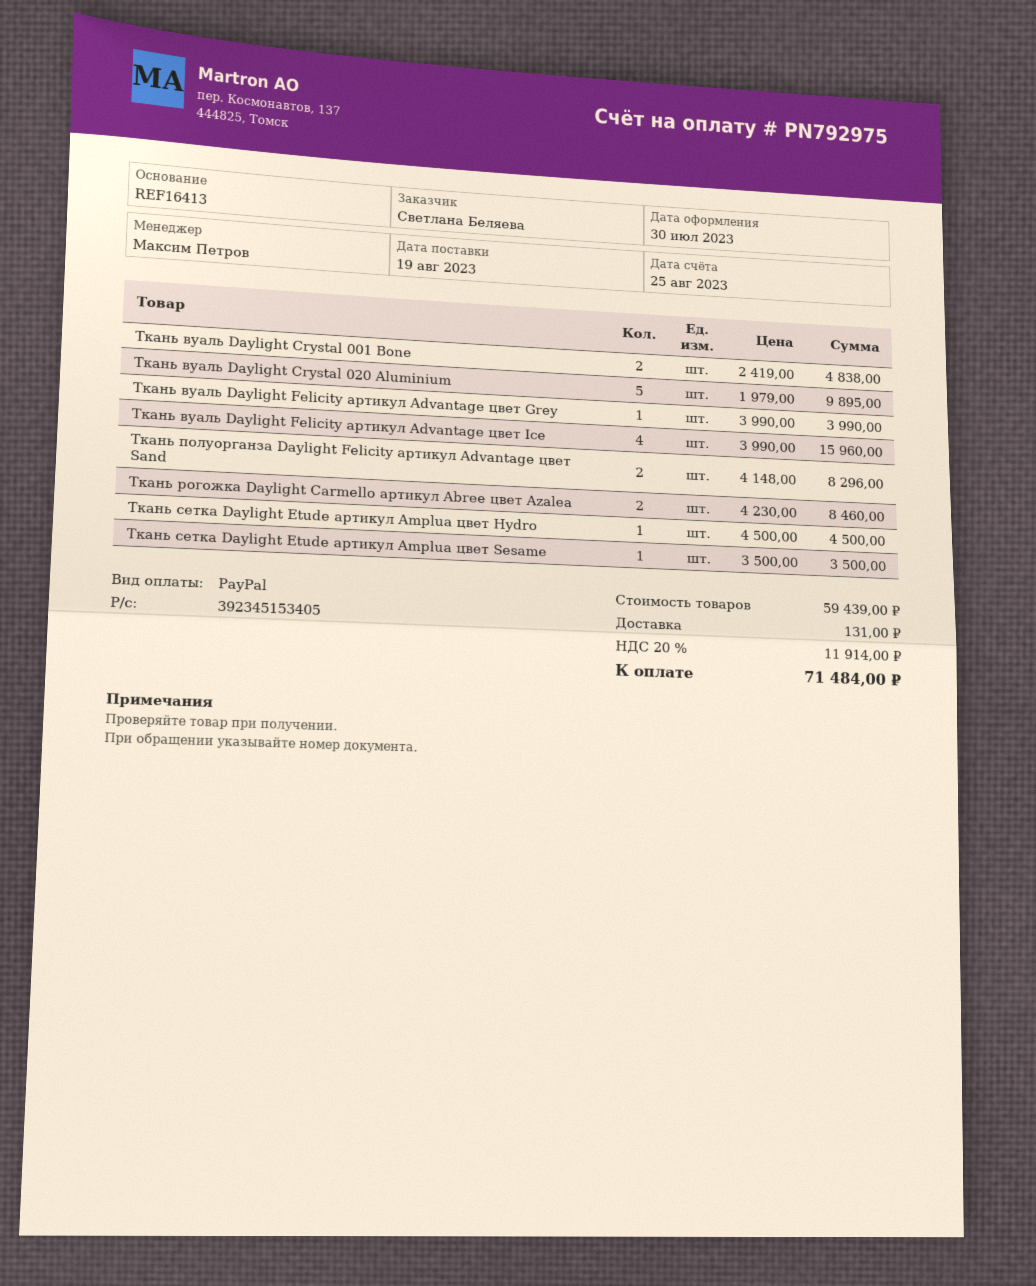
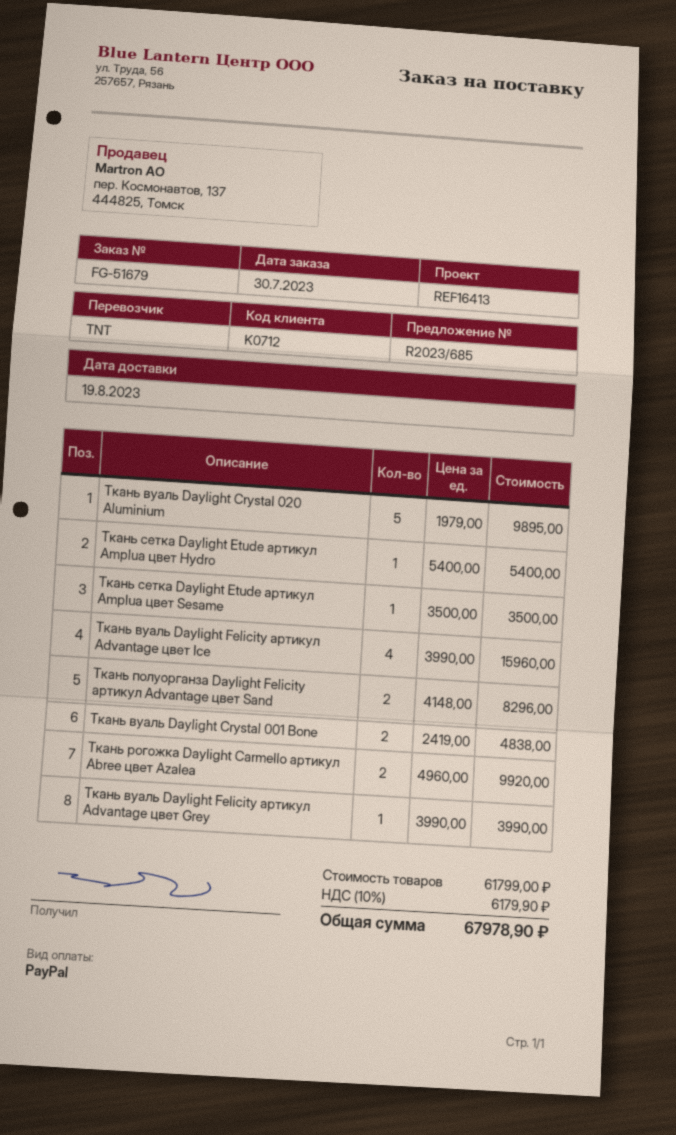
Ткань рогожка Daylight Carmello артикул Abree цвет Azalea: 2 x 4230.00 = 8460.00 -> 2 x 4960.00 = 9920.00
Ткань сетка Daylight Etude артикул Amplua цвет Hydro: 1 x 4500.00 = 4500.00 -> 1 x 5400.00 = 5400.00
subtotal: 59439.00 -> 61799.00
shipping: 131.00 -> none
tax: 20% = 11914.00 -> 10% = 6179.90
total: 71484.00 -> 67978.90

